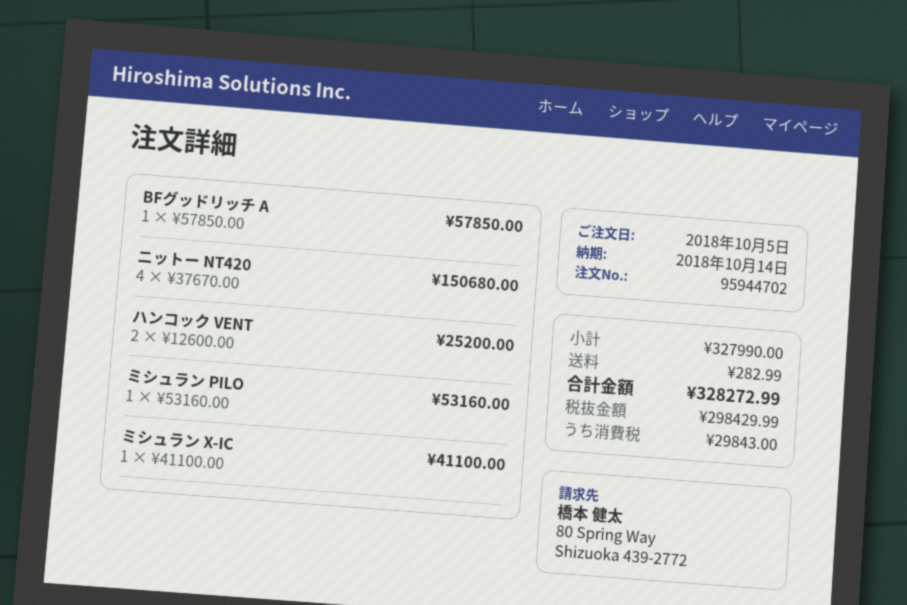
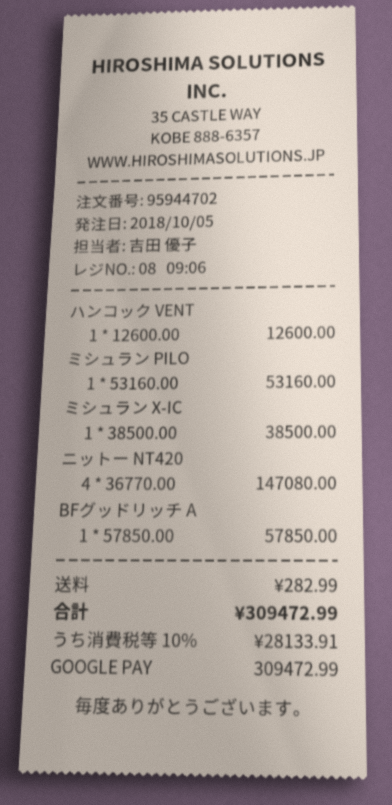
ニットー NT420: 4 x 37670.00 = 150680.00 -> 4 x 36770.00 = 147080.00
ハンコック VENT: 2 x 12600.00 = 25200.00 -> 1 x 12600.00 = 12600.00
ミシュラン X-IC: 1 x 41100.00 = 41100.00 -> 1 x 38500.00 = 38500.00
tax: 29843.00 -> 28133.91
total: 328272.99 -> 309472.99

